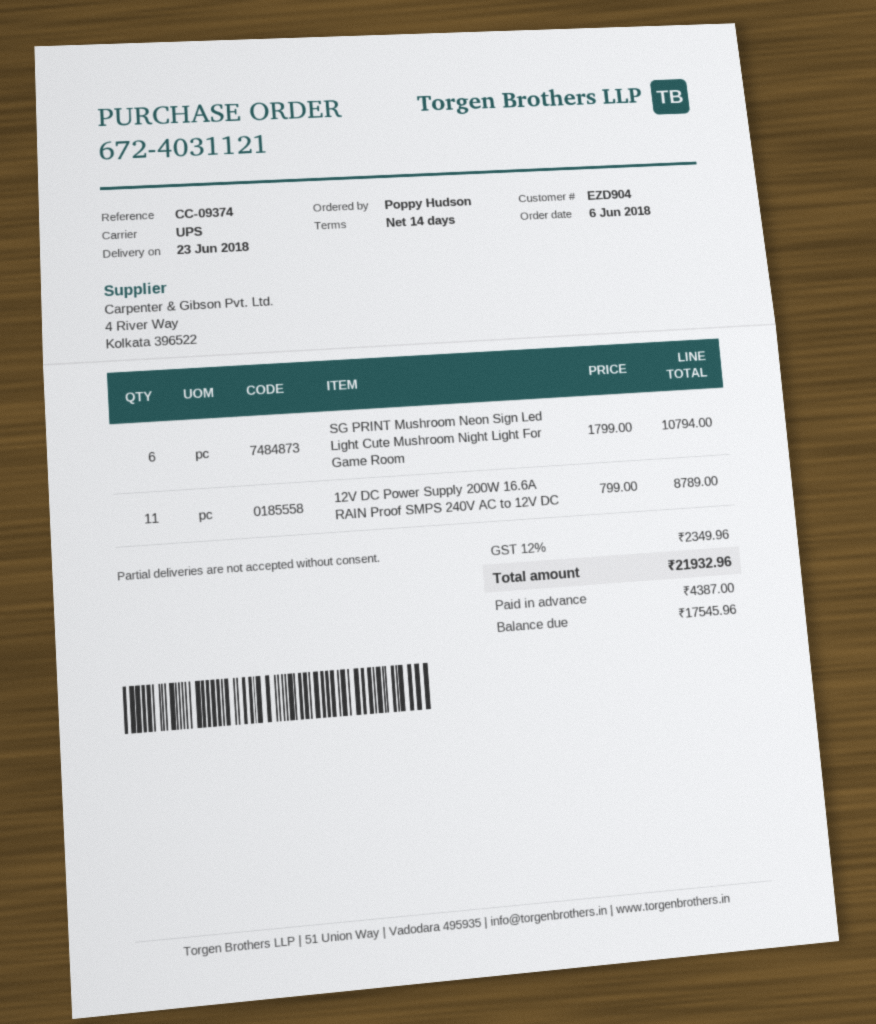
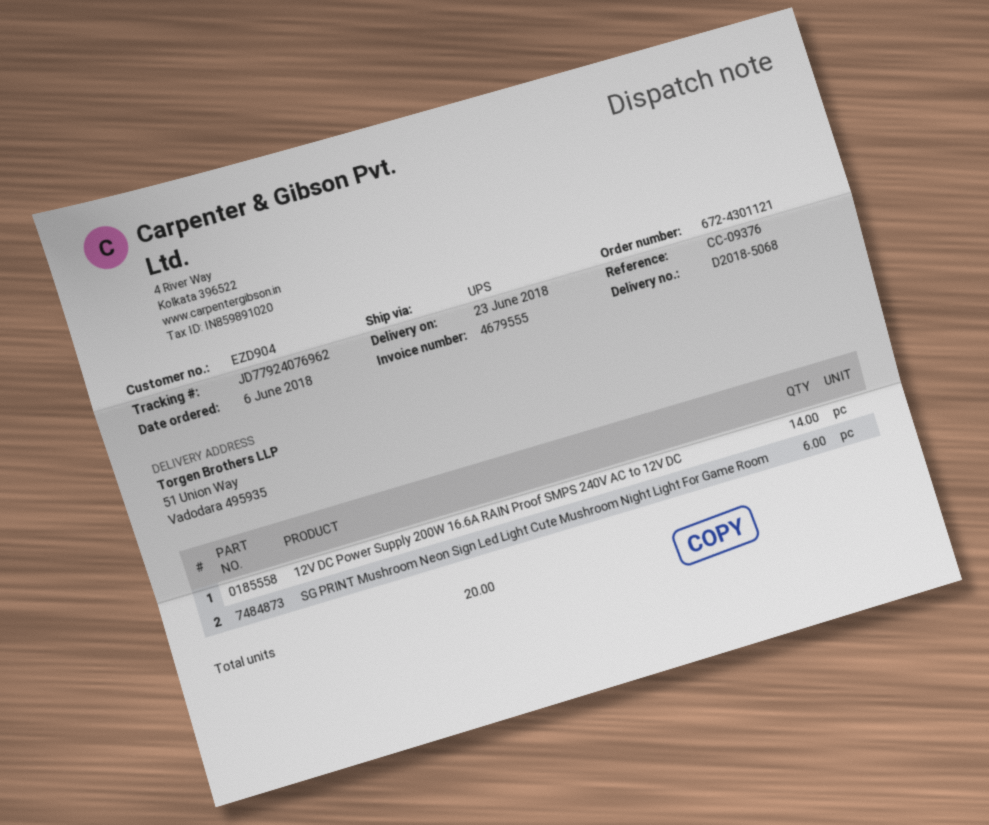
order number: 672-4031121 -> 672-4301121
reference: CC-09374 -> CC-09376
12V DC Power Supply 200W 16.6A RAIN Proof SMPS 240V AC to 12V DC: 11 -> 14

